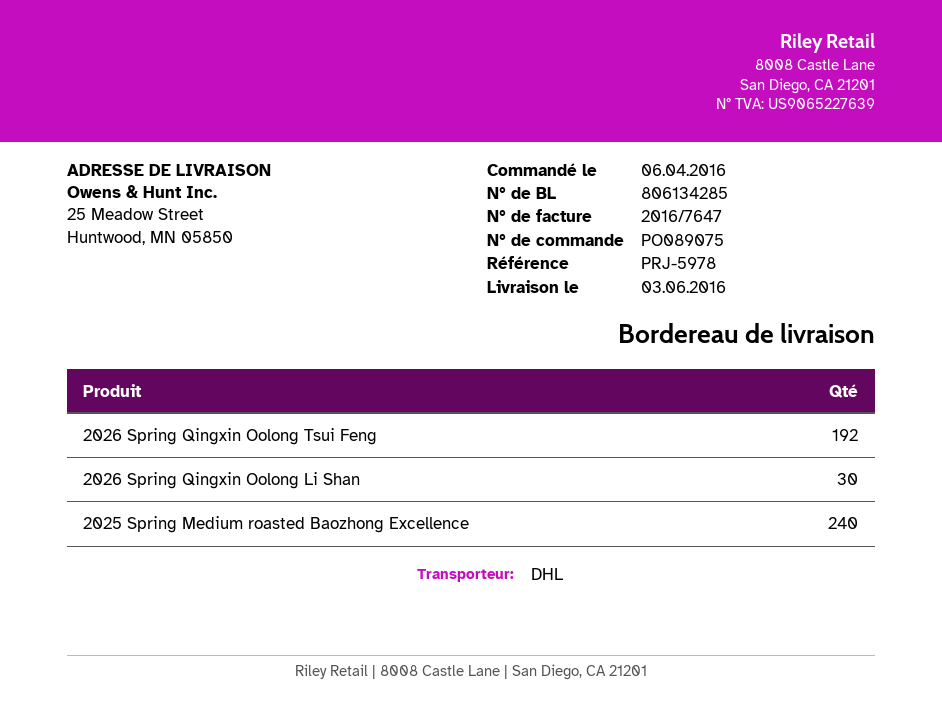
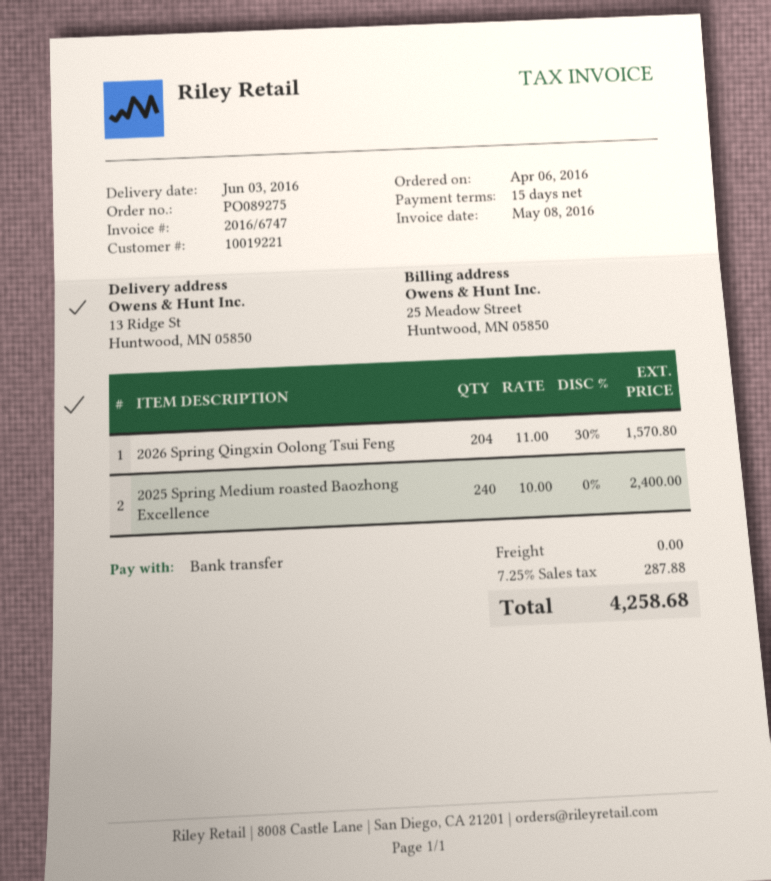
order number: PO089075 -> PO089275
invoice number: 2016/7647 -> 2016/6747
ship to: 25 Meadow Street, Huntwood, MN 05850 -> 13 Ridge St, Huntwood, MN 05850
2026 Spring Qingxin Oolong Tsui Feng: 192 -> 204
2026 Spring Qingxin Oolong Li Shan: 30 -> none

